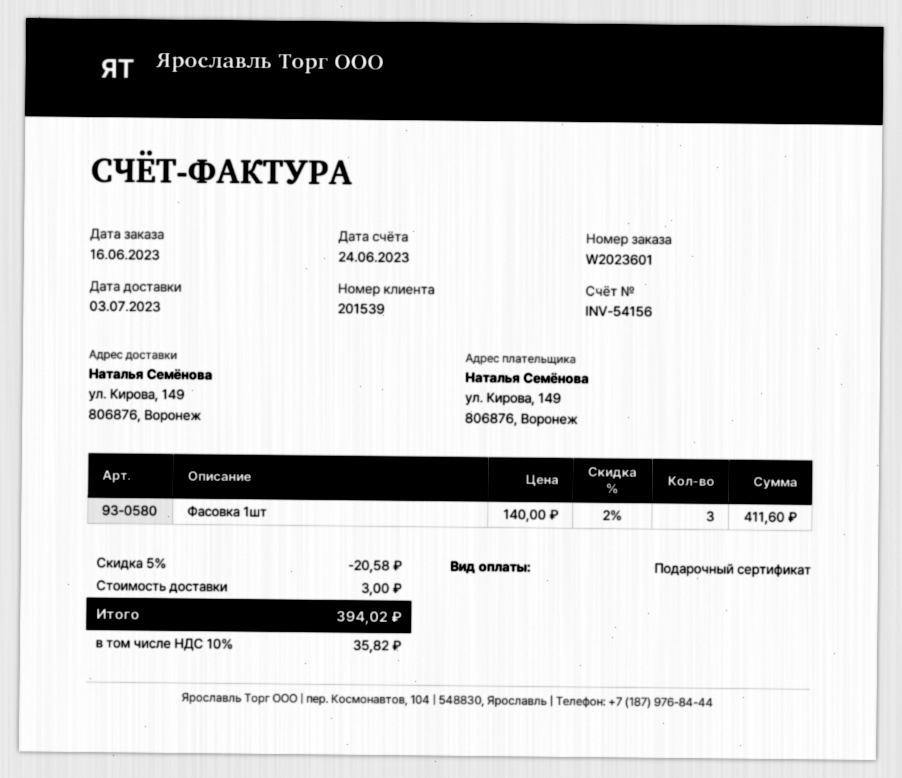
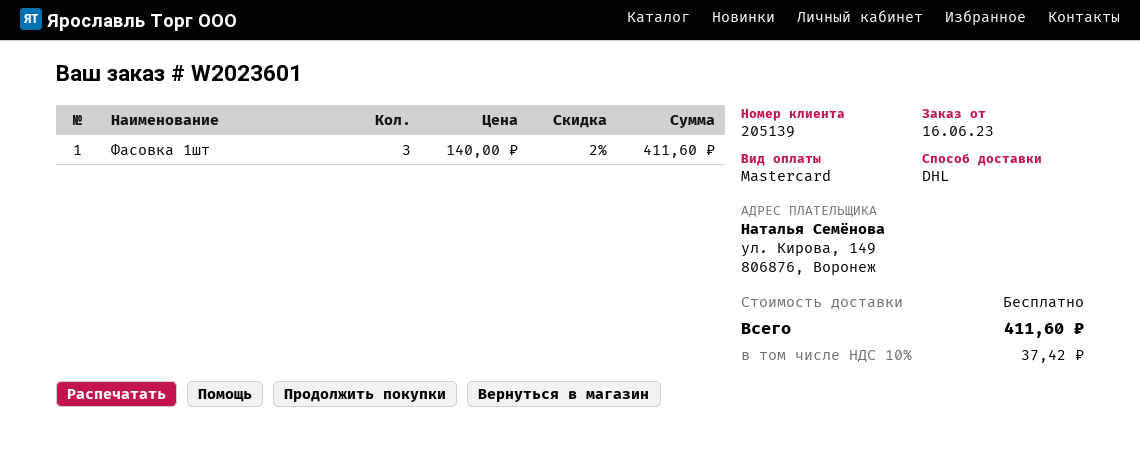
customer number: 201539 -> 205139
payment method: gift card -> Mastercard
discount: 5% = 20.58 -> none
shipping: 3.00 -> 0.00
tax: 10% = 35.82 -> 10% = 37.42
total: 394.02 -> 411.60

